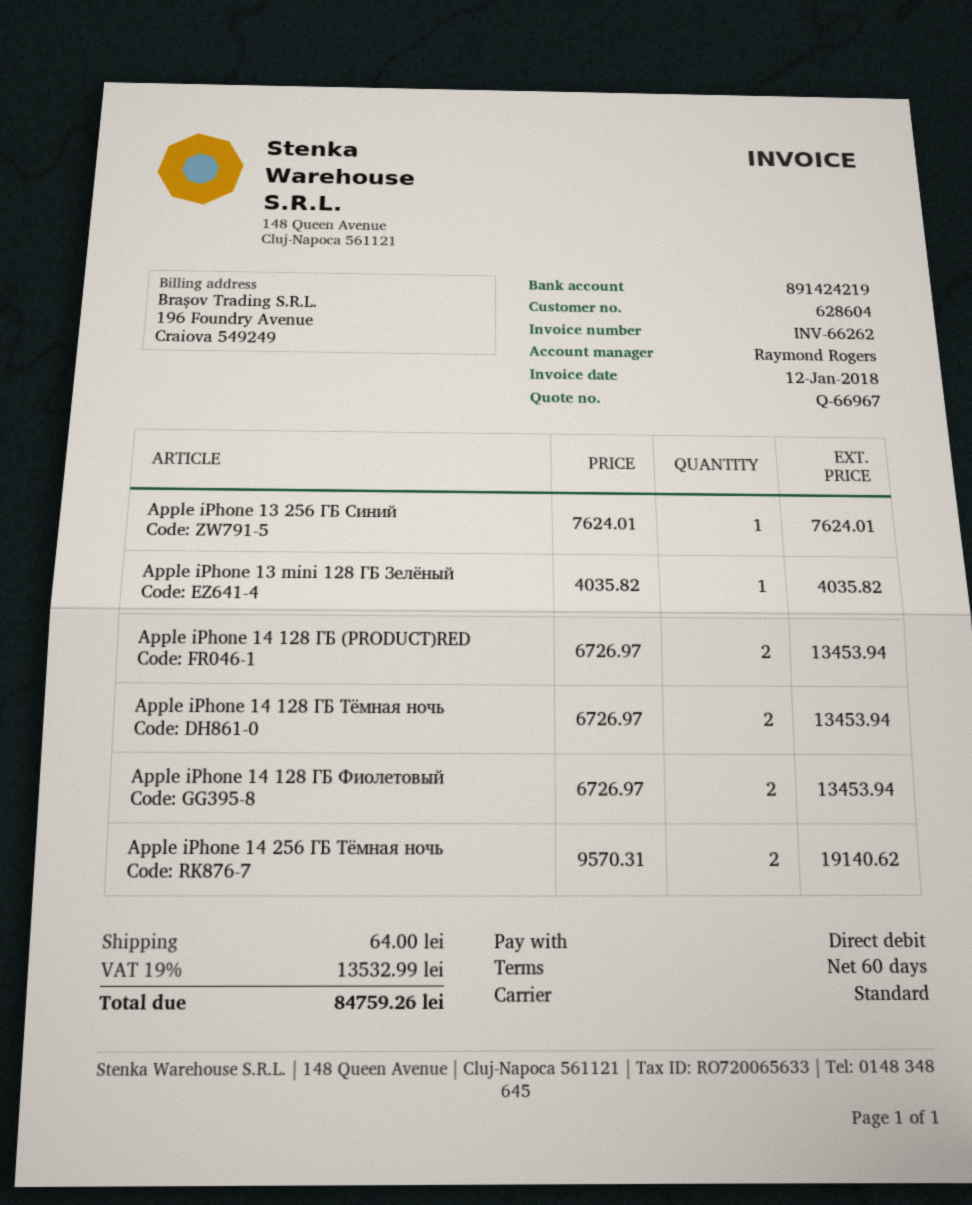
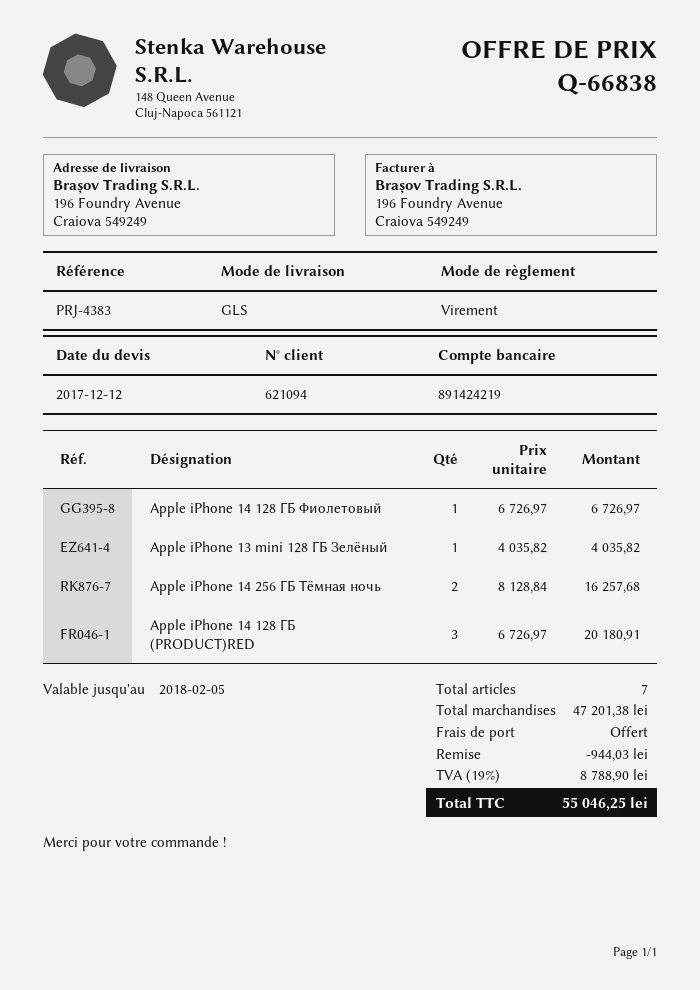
quote number: Q-66967 -> Q-66838
customer number: 628604 -> 621094
payment method: direct debit -> bank transfer
shipping method: standard -> GLS
Apple iPhone 13 256 ГБ Синий: 1 x 7624.01 = 7624.01 -> none
Apple iPhone 14 128 ГБ (PRODUCT)RED: 2 x 6726.97 = 13453.94 -> 3 x 6726.97 = 20180.91
Apple iPhone 14 128 ГБ Тёмная ночь: 2 x 6726.97 = 13453.94 -> none
Apple iPhone 14 128 ГБ Фиолетовый: 2 x 6726.97 = 13453.94 -> 1 x 6726.97 = 6726.97
Apple iPhone 14 256 ГБ Тёмная ночь: 2 x 9570.31 = 19140.62 -> 2 x 8128.84 = 16257.68
discount: none -> 944.03
shipping: 64.00 -> 0.00
tax: 19% = 13532.99 -> 19% = 8788.90
total: 84759.26 -> 55046.25

